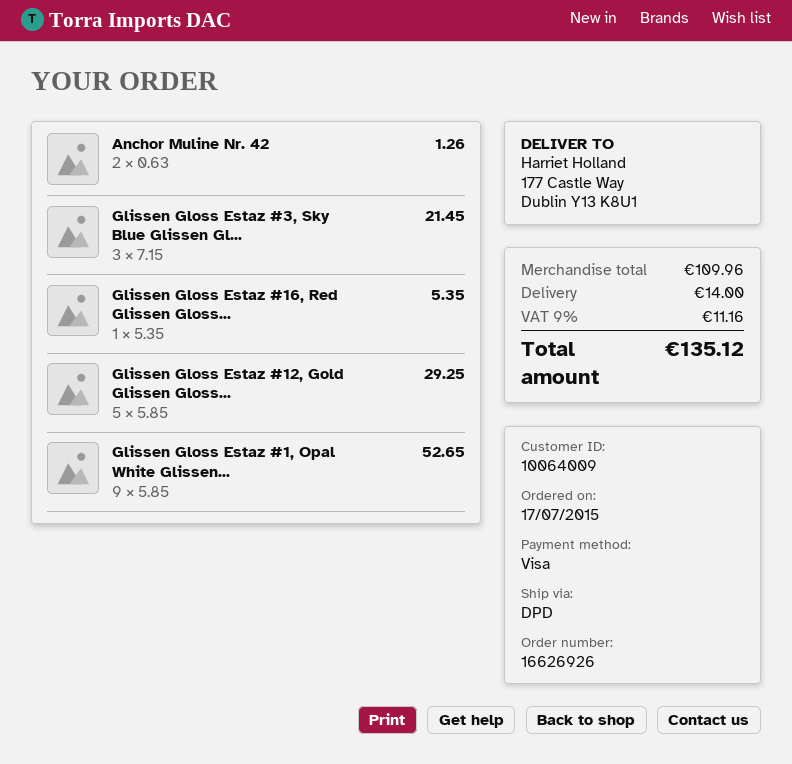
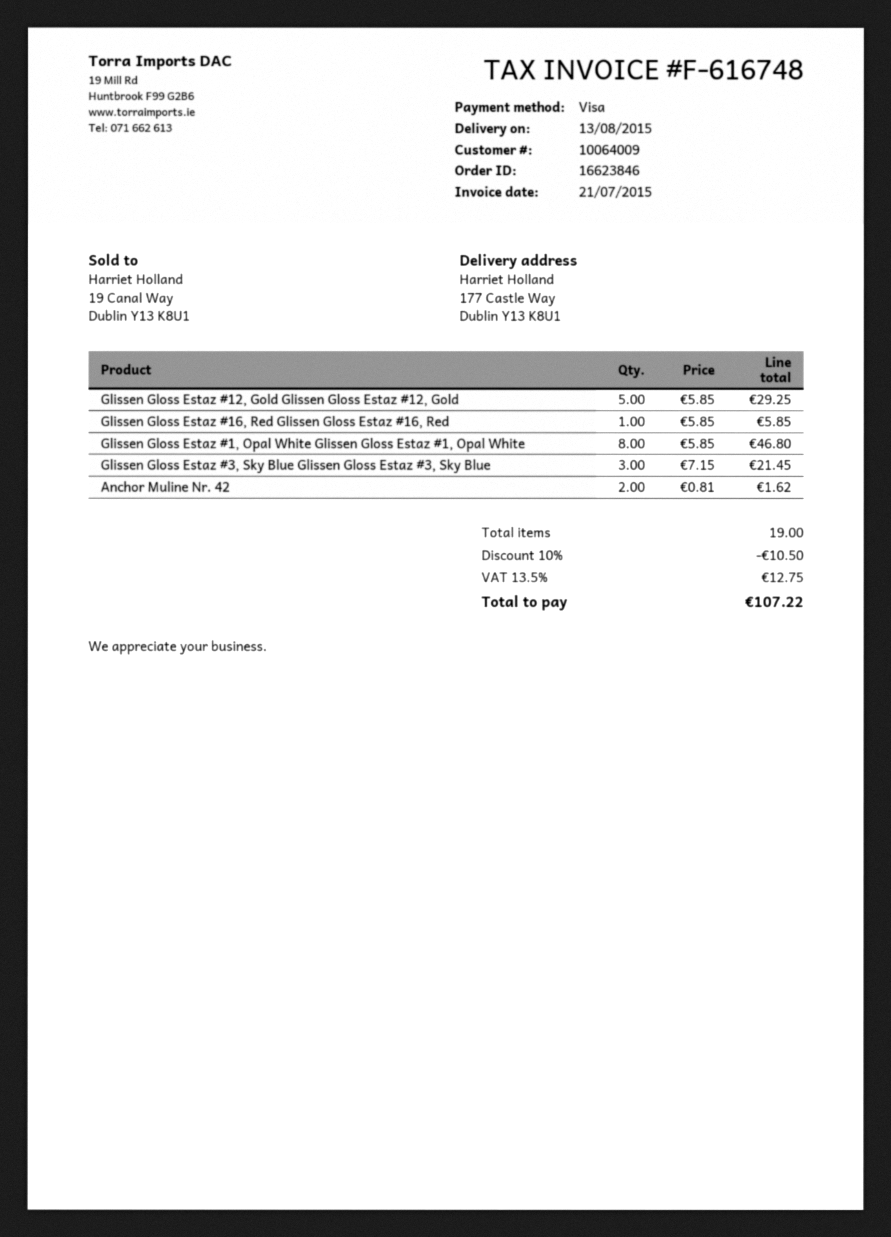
order number: 16626926 -> 16623846
Anchor Muline Nr. 42: 2 x 0.63 = 1.26 -> 2 x 0.81 = 1.62
Glissen Gloss Estaz #16, Red Glissen Gloss...: 1 x 5.35 = 5.35 -> 1 x 5.85 = 5.85
Glissen Gloss Estaz #1, Opal White Glissen...: 9 x 5.85 = 52.65 -> 8 x 5.85 = 46.80
discount: none -> 10% = 10.50
shipping: 14.00 -> none
tax: 9% = 11.16 -> 13.5% = 12.75
total: 135.12 -> 107.22

